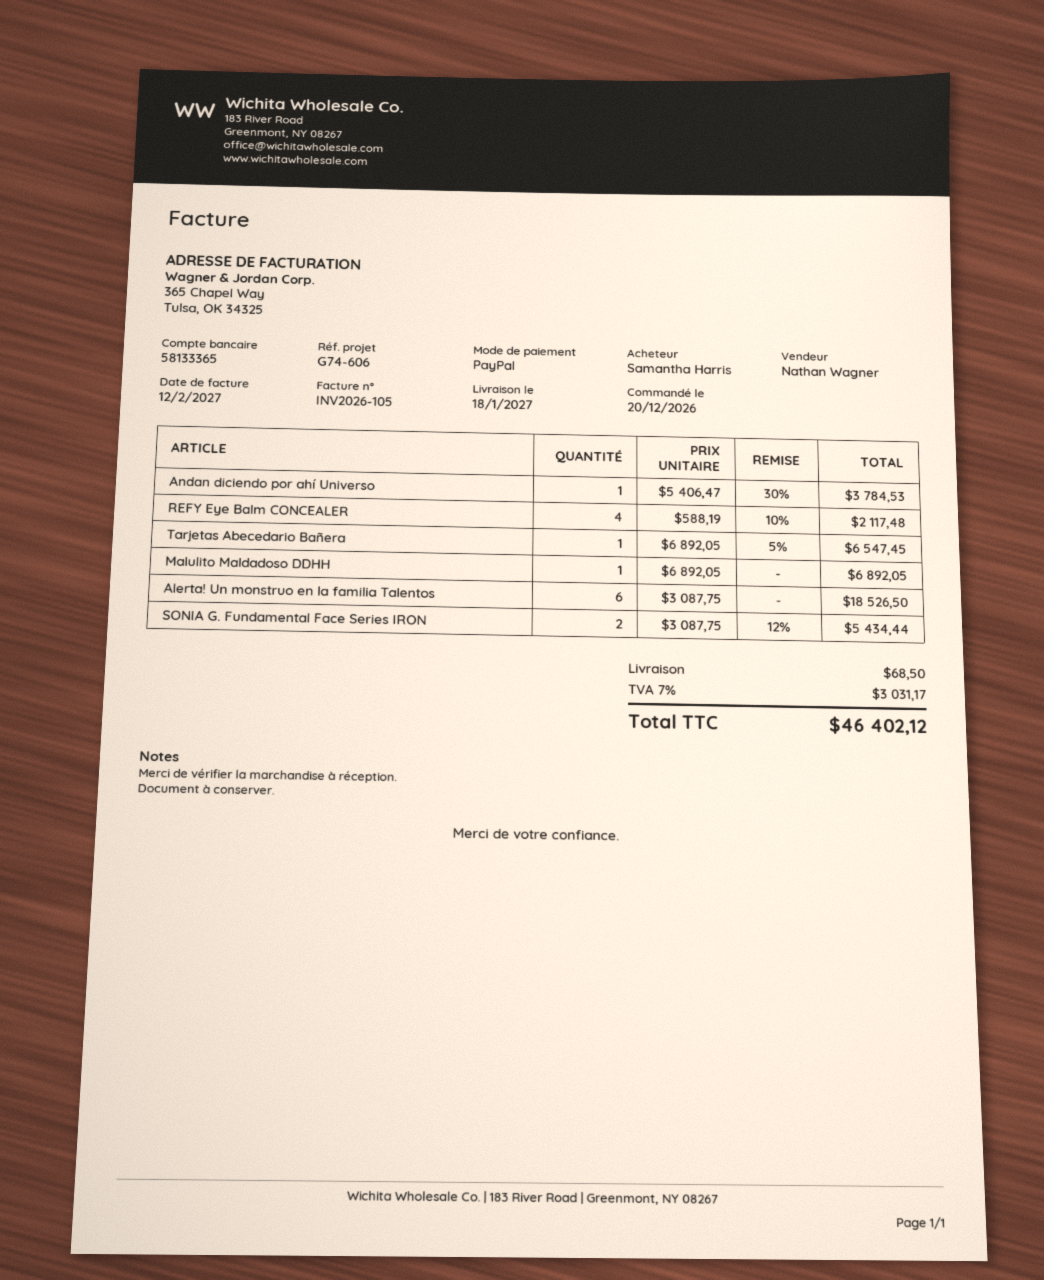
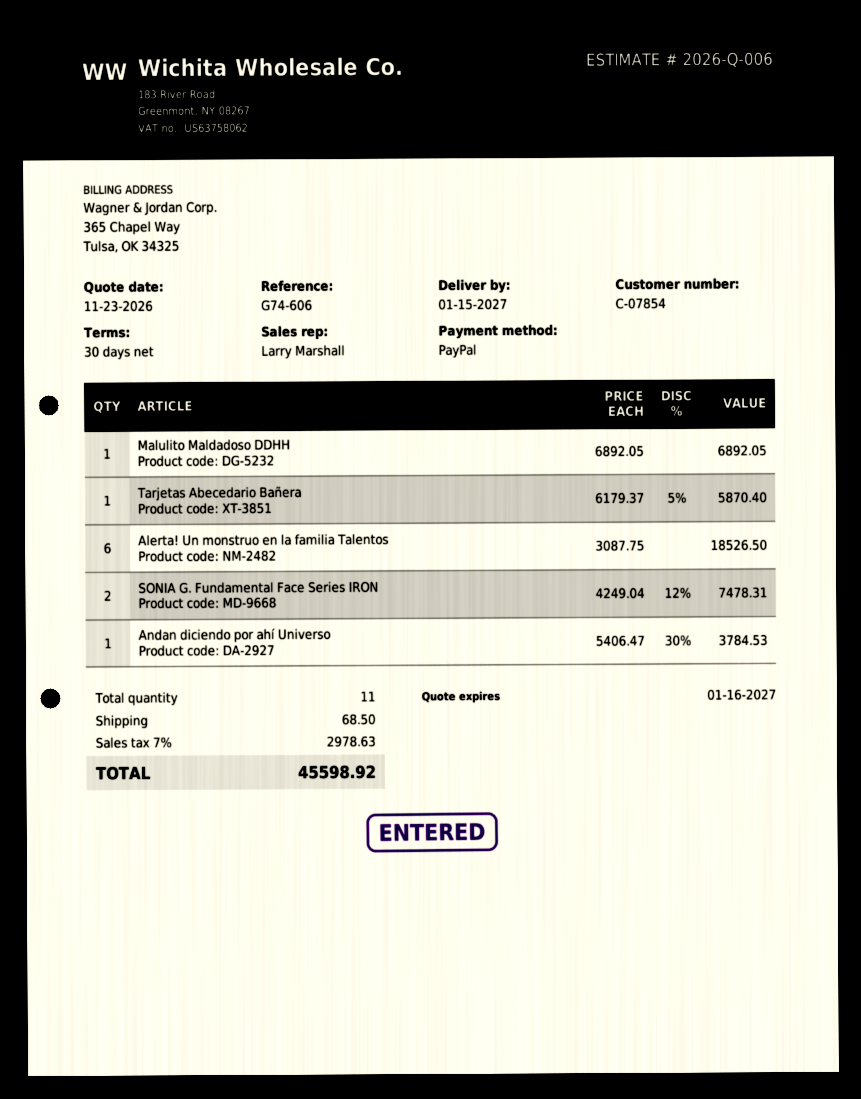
delivery date: 2027-01-18 -> 2027-01-15
sales rep: Nathan Wagner -> Larry Marshall
REFY Eye Balm CONCEALER: 4 x 588.19 - 10% = 2117.48 -> none
Tarjetas Abecedario Bañera: 1 x 6892.05 - 5% = 6547.45 -> 1 x 6179.37 - 5% = 5870.40
SONIA G. Fundamental Face Series IRON: 2 x 3087.75 - 12% = 5434.44 -> 2 x 4249.04 - 12% = 7478.31
tax: 7% = 3031.17 -> 7% = 2978.63
total: 46402.12 -> 45598.92

